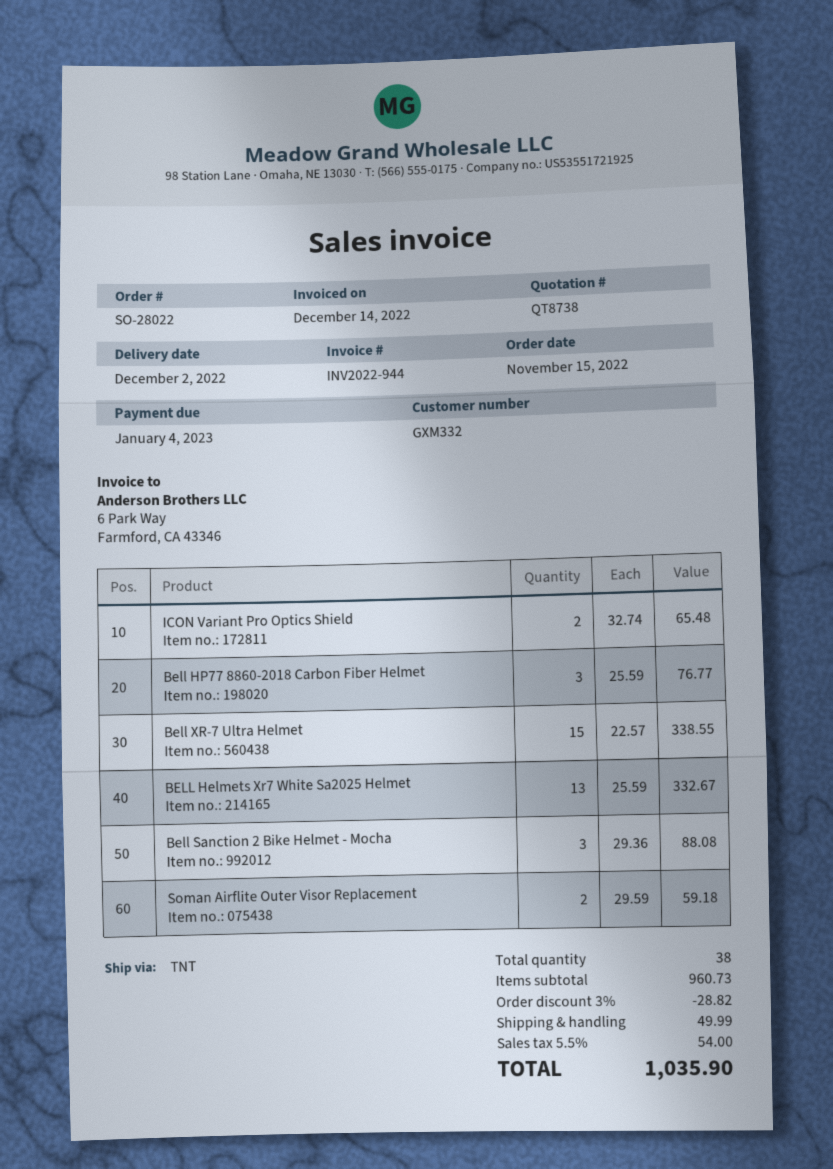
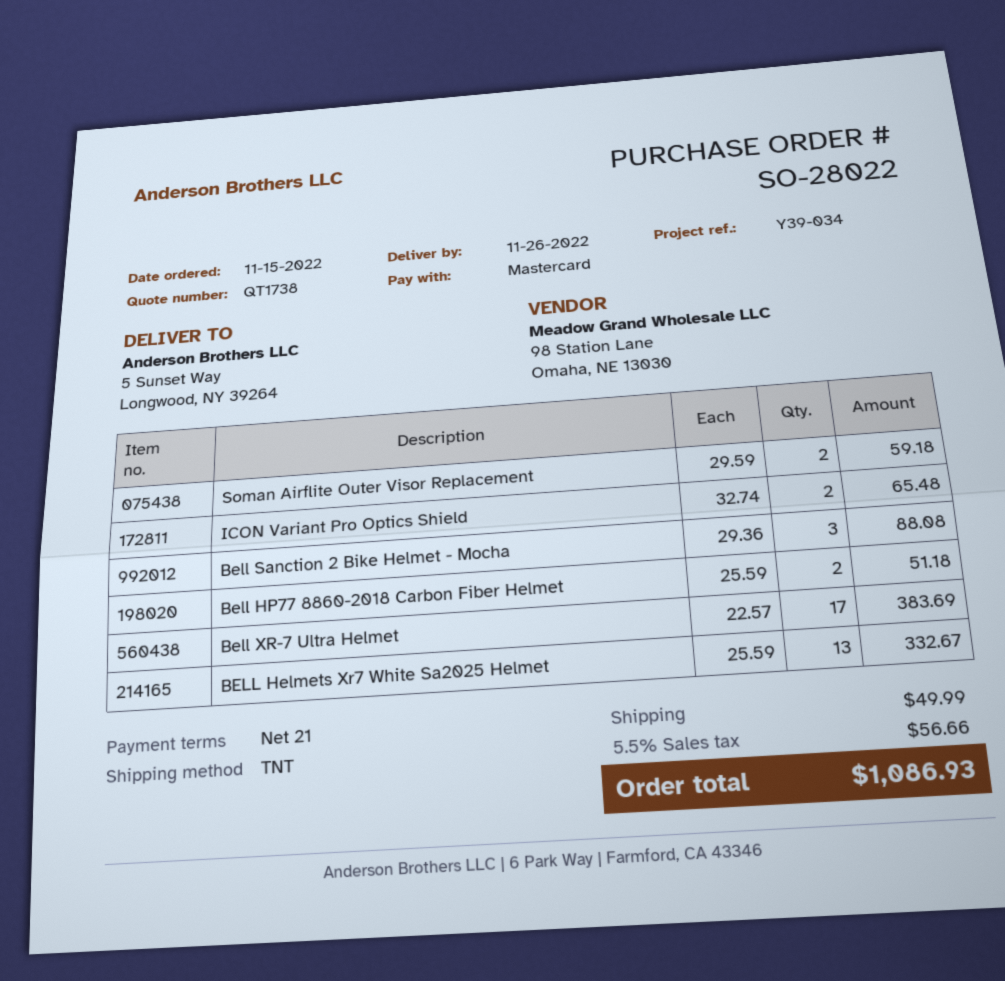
quote number: QT8738 -> QT1738
delivery date: 2022-12-02 -> 2022-11-26
Bell HP77 8860-2018 Carbon Fiber Helmet: 3 x 25.59 = 76.77 -> 2 x 25.59 = 51.18
Bell XR-7 Ultra Helmet: 15 x 22.57 = 338.55 -> 17 x 22.57 = 383.69
discount: 3% = 28.82 -> none
tax: 5.5% = 54.00 -> 5.5% = 56.66
total: 1035.90 -> 1086.93

